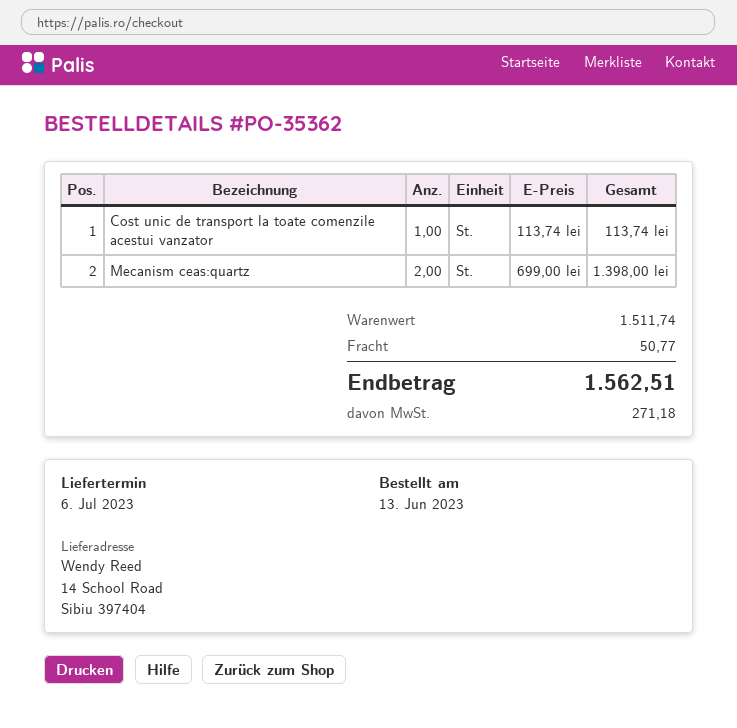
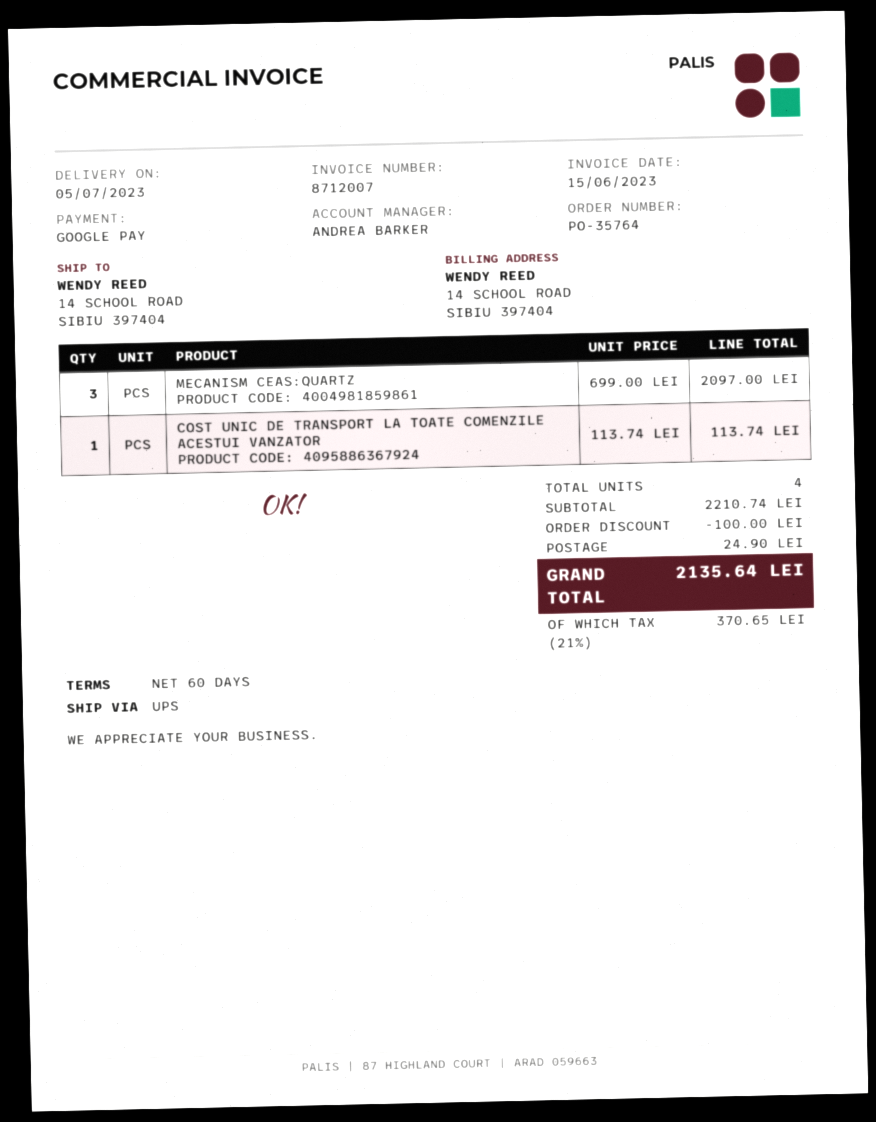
order number: PO-35362 -> PO-35764
delivery date: 2023-07-06 -> 2023-07-05
Mecanism ceas:quartz: 2 x 699.00 = 1398.00 -> 3 x 699.00 = 2097.00
subtotal: 1511.74 -> 2210.74
discount: none -> 100.00
shipping: 50.77 -> 24.90
tax: 271.18 -> 370.65
total: 1562.51 -> 2135.64

